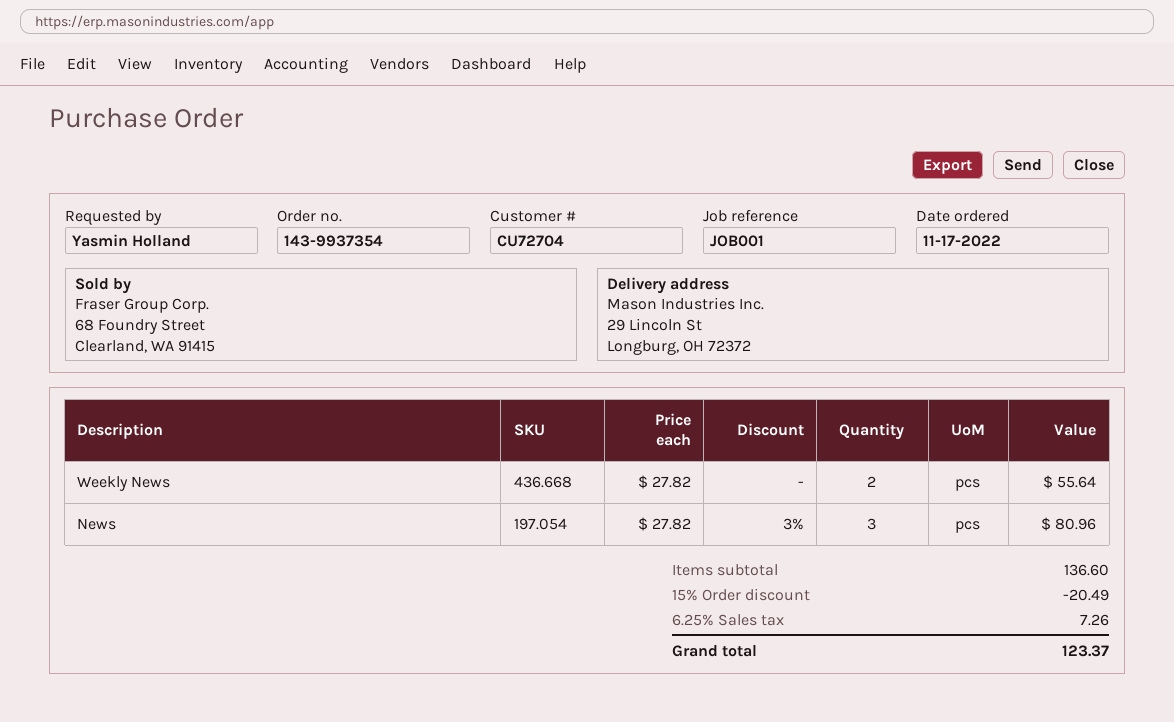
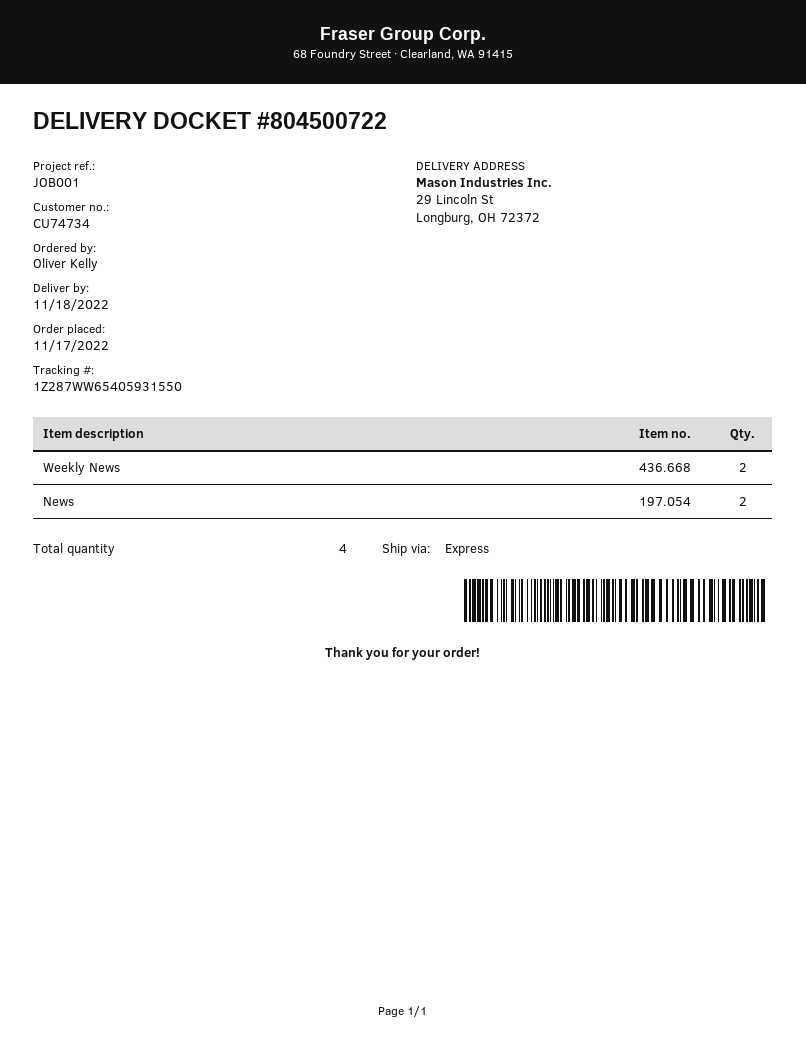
customer number: CU72704 -> CU74734
ordered by: Yasmin Holland -> Oliver Kelly
News: 3 -> 2

